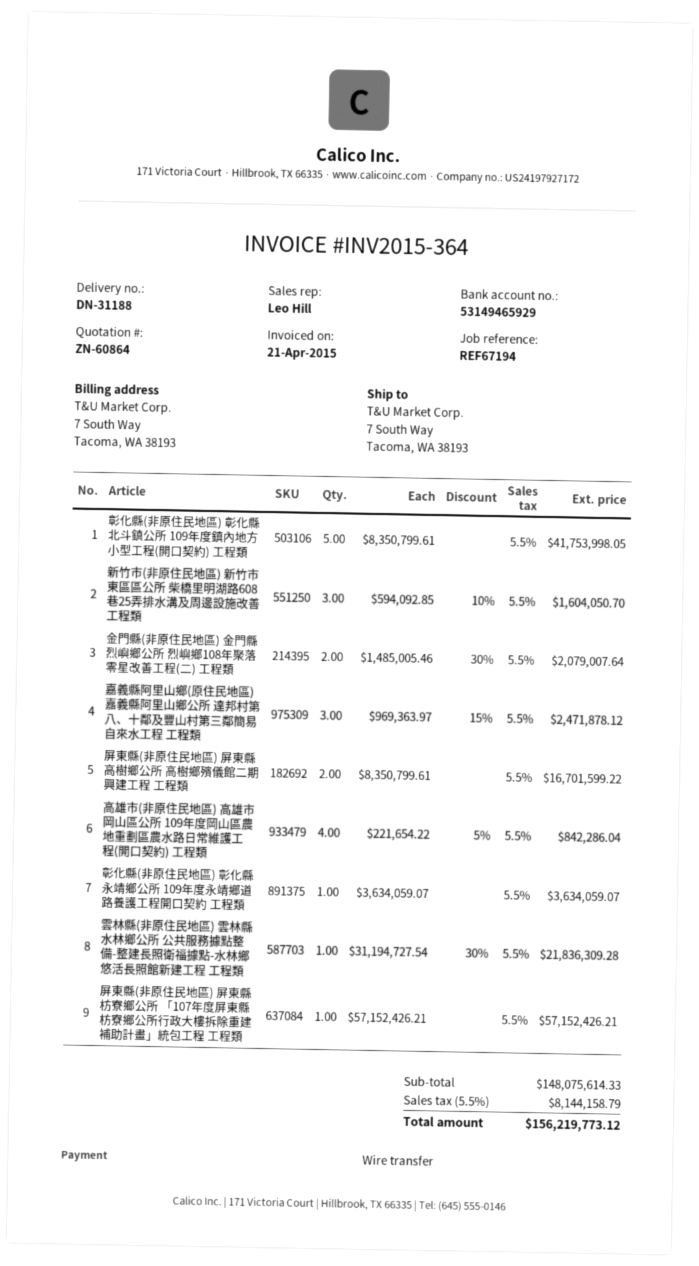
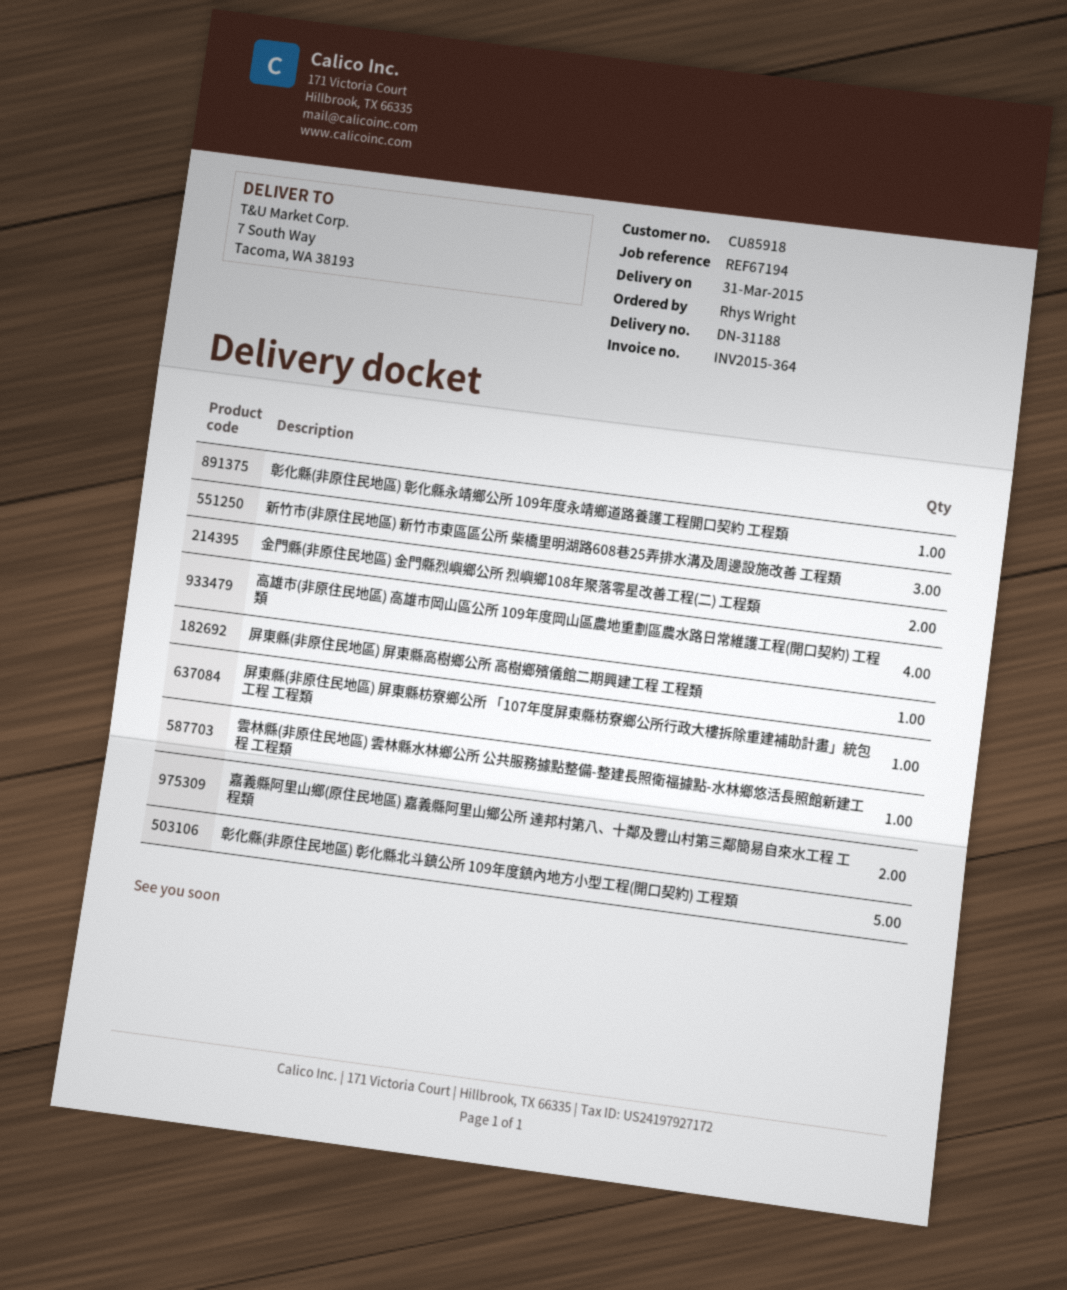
嘉義縣阿里山鄉(原住民地區) 嘉義縣阿里山鄉公所 達邦村第八、十鄰及豐山村第三鄰簡易自來水工程 工程類: 3 -> 2
屏東縣(非原住民地區) 屏東縣高樹鄉公所 高樹鄉殯儀館二期興建工程 工程類: 2 -> 1

